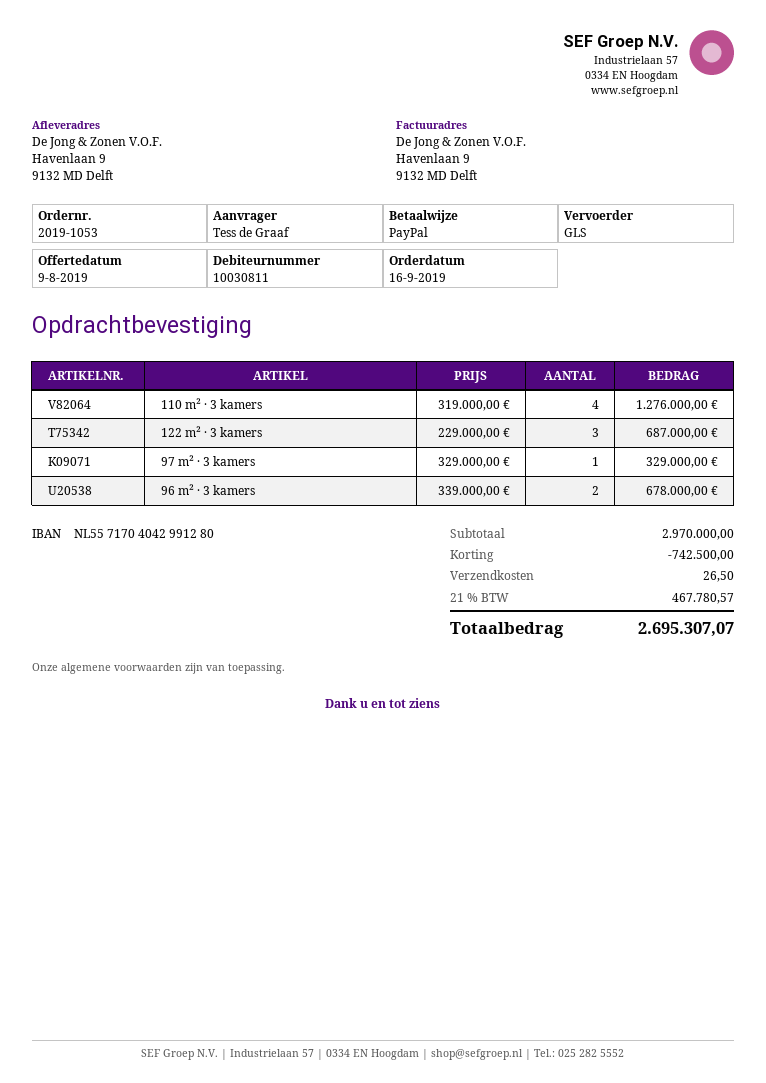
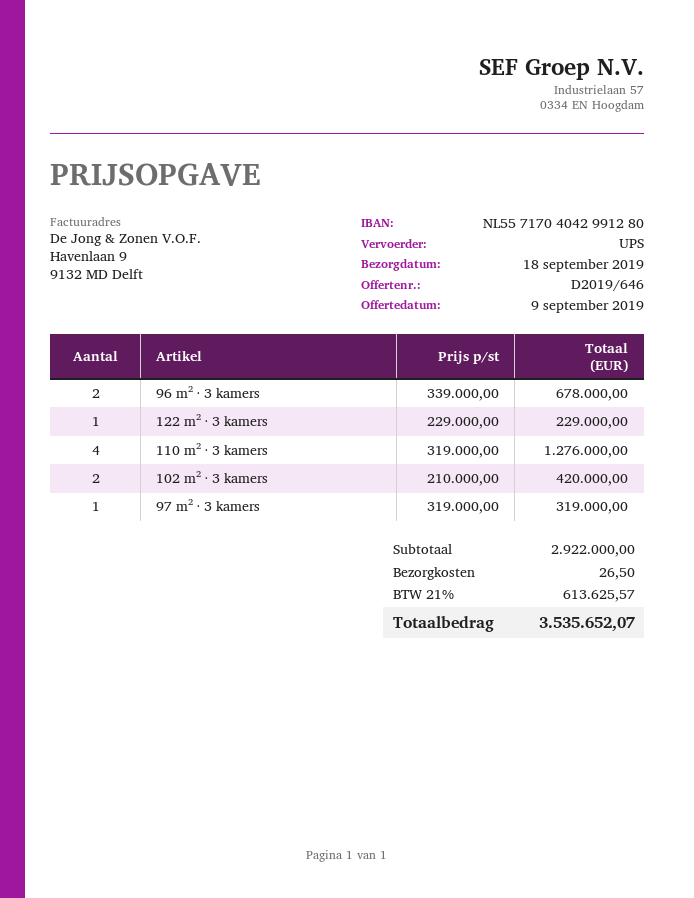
quote date: 2019-08-09 -> 2019-09-09
shipping method: GLS -> UPS
122 m² · 3 kamers: 3 x 229000.00 = 687000.00 -> 1 x 229000.00 = 229000.00
97 m² · 3 kamers: 1 x 329000.00 = 329000.00 -> 1 x 319000.00 = 319000.00
102 m² · 3 kamers: none -> 2 x 210000.00 = 420000.00
subtotal: 2970000.00 -> 2922000.00
discount: 742500.00 -> none
tax: 21% = 467780.57 -> 21% = 613625.57
total: 2695307.07 -> 3535652.07

